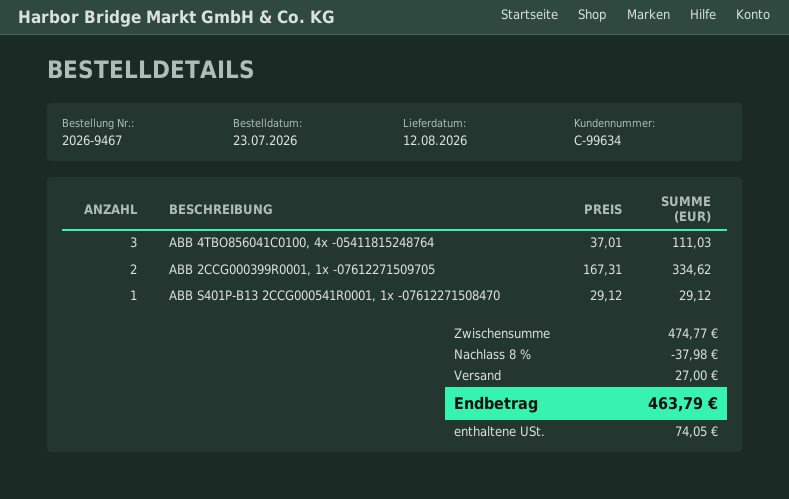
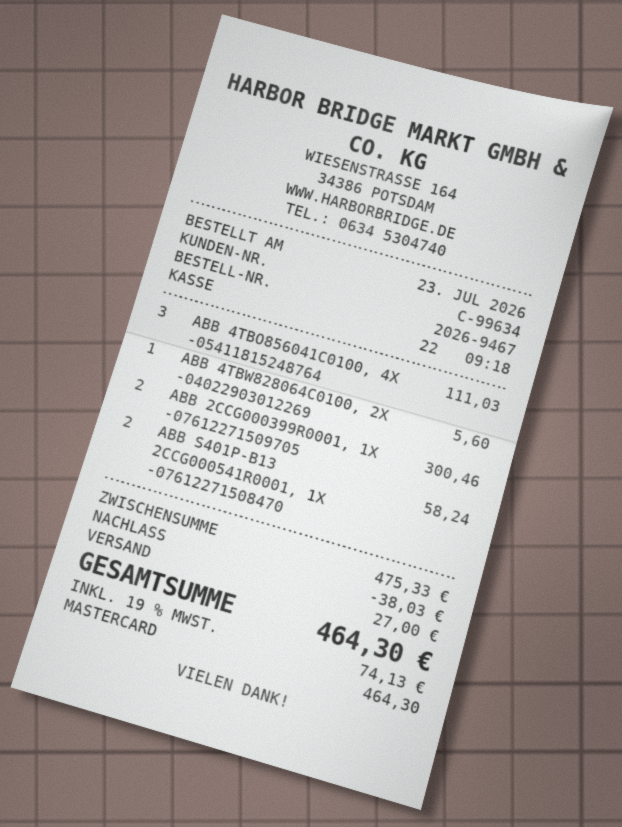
ABB 2CCG000399R0001, 1x -07612271509705: 2 for 334.62 -> 2 for 300.46
ABB S401P-B13 2CCG000541R0001, 1x -07612271508470: 1 for 29.12 -> 2 for 58.24
ABB 4TBW828064C0100, 2X -04022903012269: none -> 1 for 5.60
subtotal: 474.77 -> 475.33
discount: 37.98 -> 38.03
tax: 74.05 -> 74.13
total: 463.79 -> 464.30

